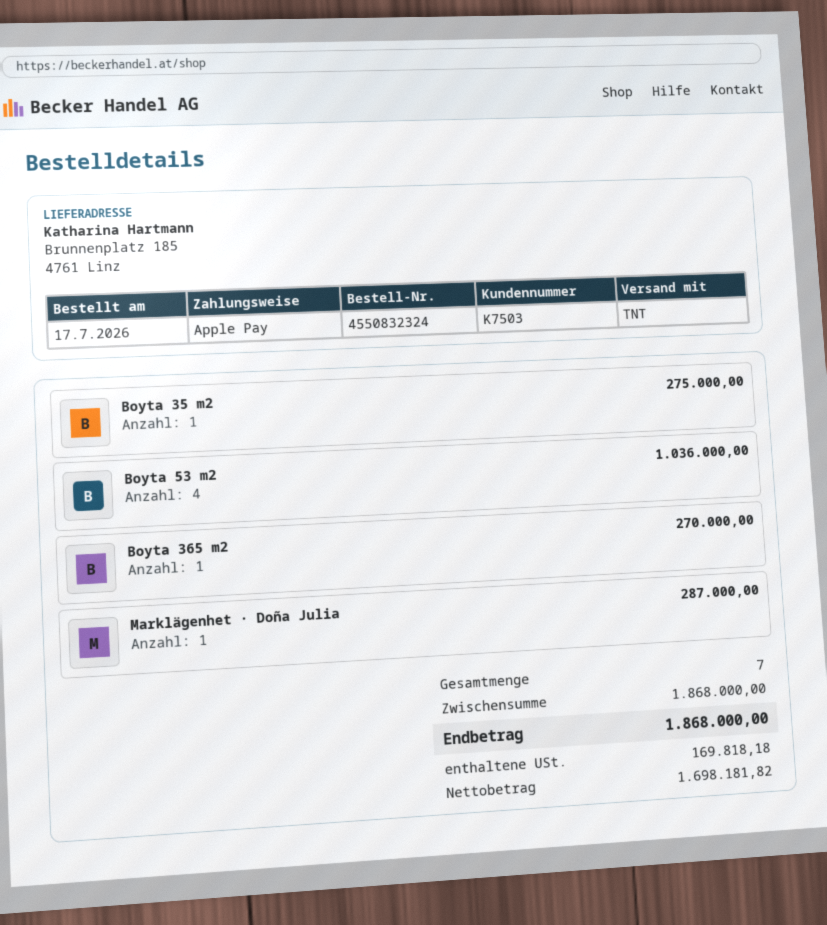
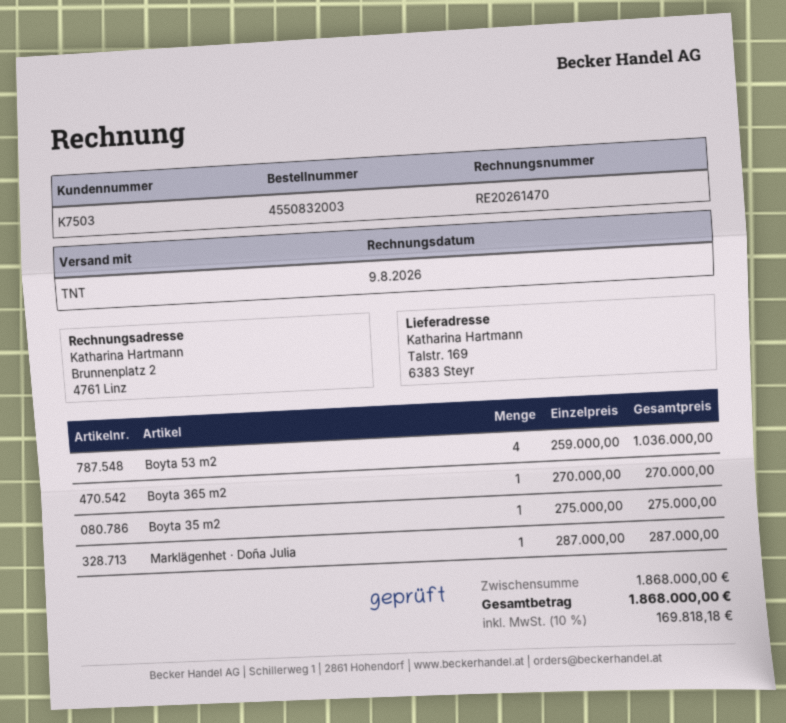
order number: 4550832324 -> 4550832003
ship to: Brunnenplatz 185, 4761 Linz -> Talstr. 169, 6383 Steyr

